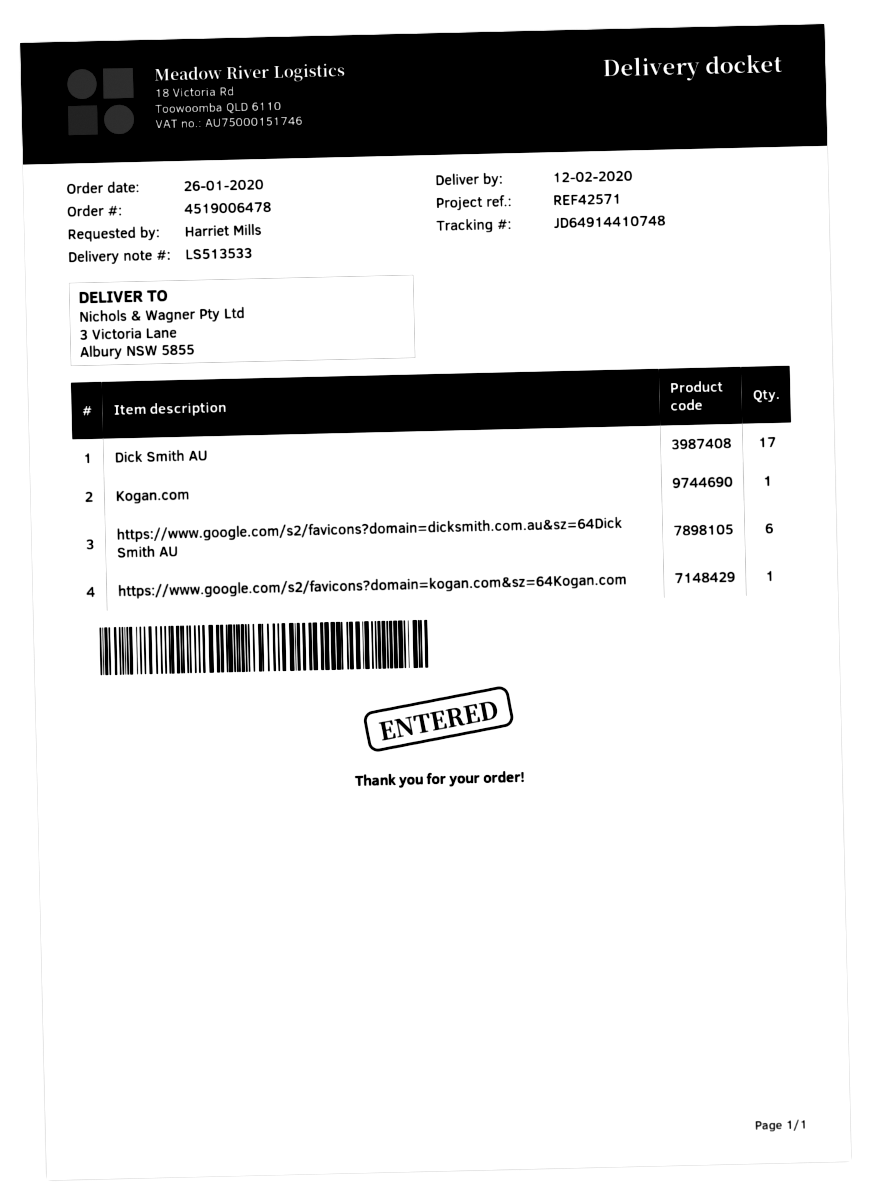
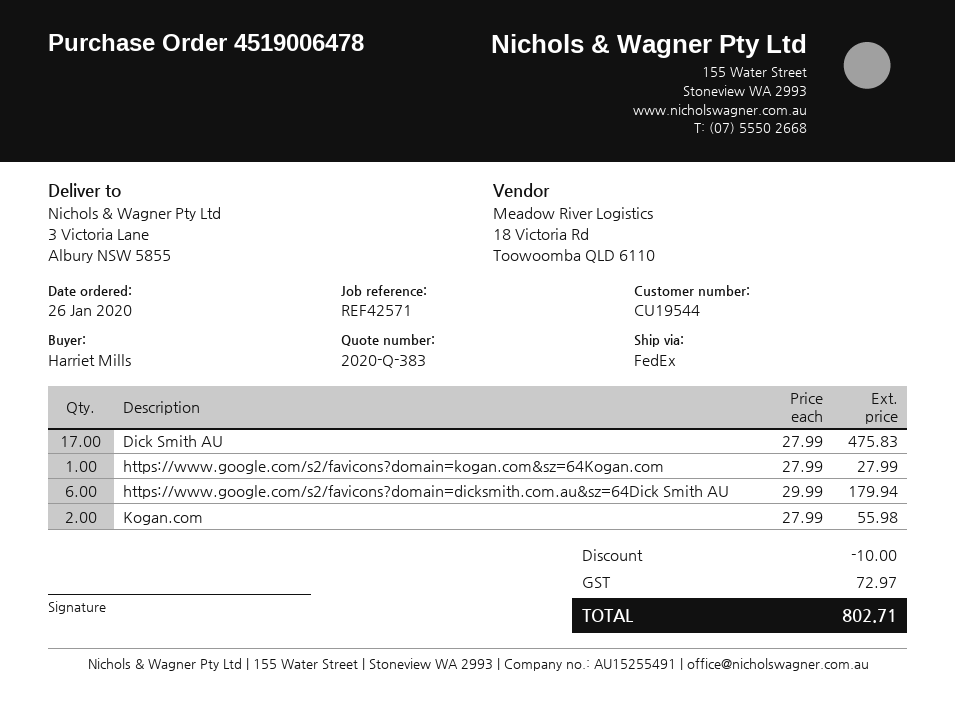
Kogan.com: 1 -> 2

